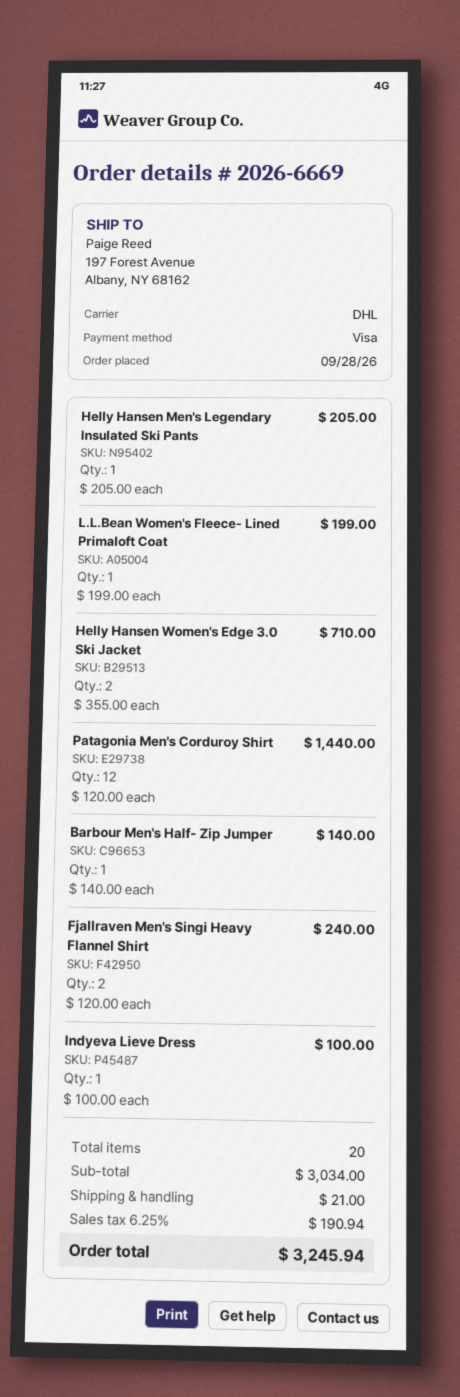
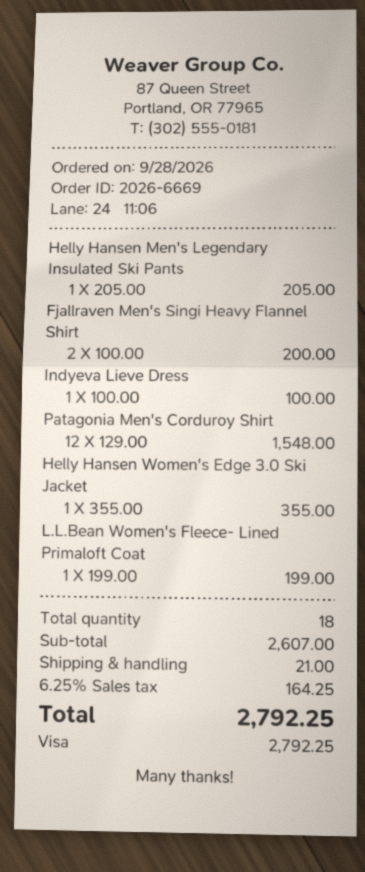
Helly Hansen Women's Edge 3.0 Ski Jacket: 2 x 355.00 = 710.00 -> 1 x 355.00 = 355.00
Patagonia Men's Corduroy Shirt: 12 x 120.00 = 1440.00 -> 12 x 129.00 = 1548.00
Barbour Men's Half- Zip Jumper: 1 x 140.00 = 140.00 -> none
Fjallraven Men's Singi Heavy Flannel Shirt: 2 x 120.00 = 240.00 -> 2 x 100.00 = 200.00
total quantity: 20 -> 18
subtotal: 3034.00 -> 2607.00
tax: 6.25% = 190.94 -> 6.25% = 164.25
total: 3245.94 -> 2792.25

